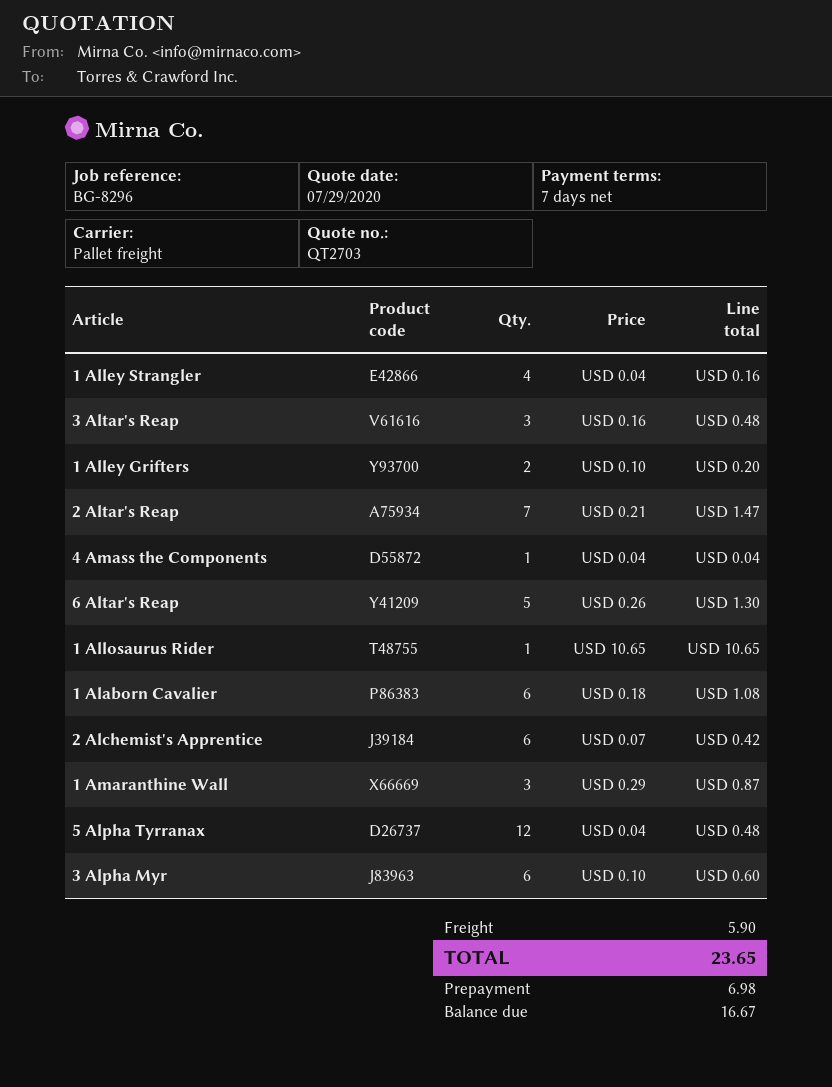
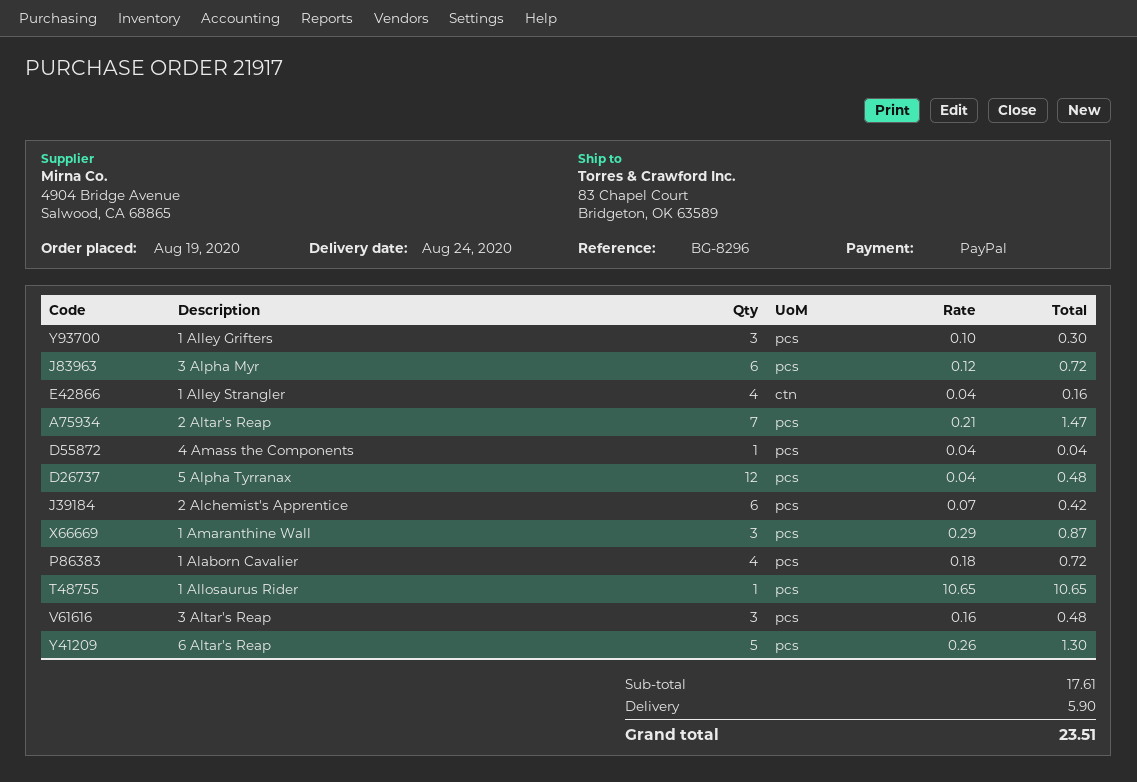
1 Alley Grifters: 2 x 0.10 = 0.20 -> 3 x 0.10 = 0.30
1 Alaborn Cavalier: 6 x 0.18 = 1.08 -> 4 x 0.18 = 0.72
3 Alpha Myr: 6 x 0.10 = 0.60 -> 6 x 0.12 = 0.72
total: 23.65 -> 23.51

